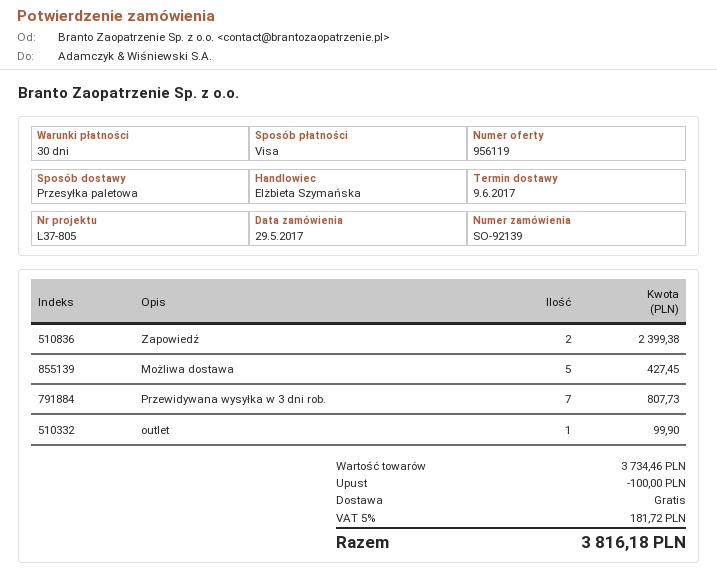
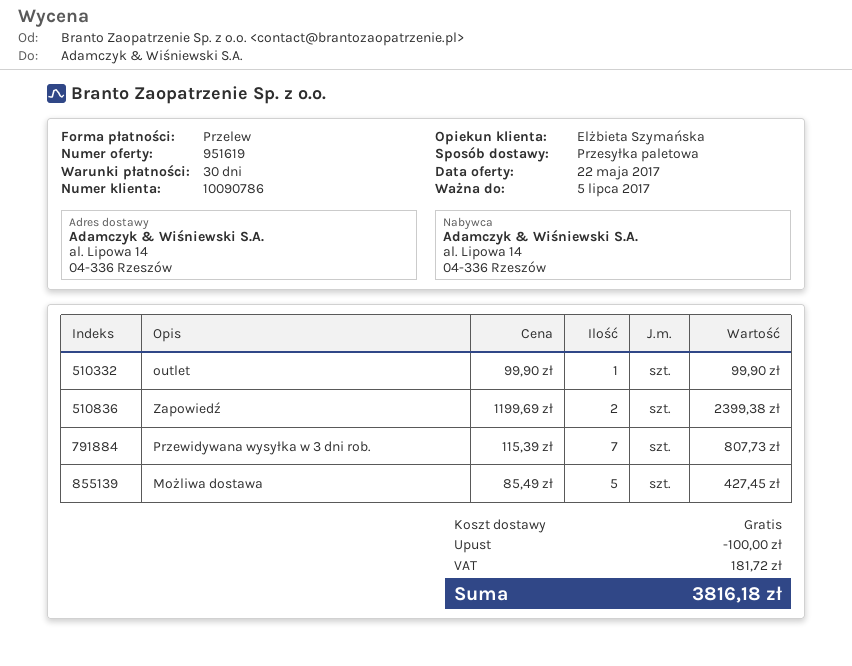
quote number: 956119 -> 951619
payment method: Visa -> bank transfer

